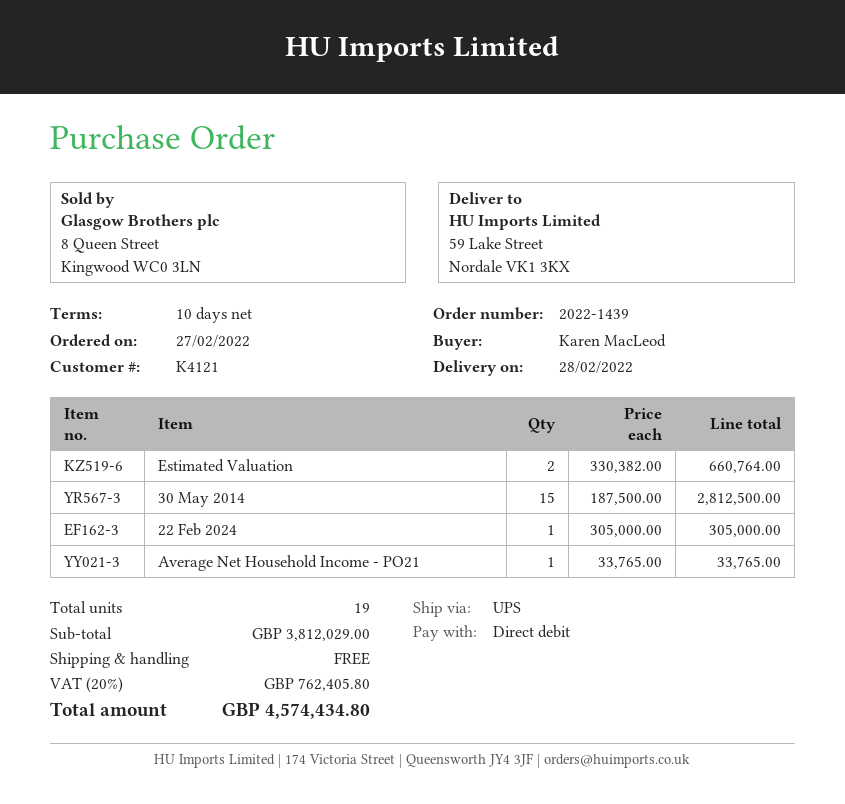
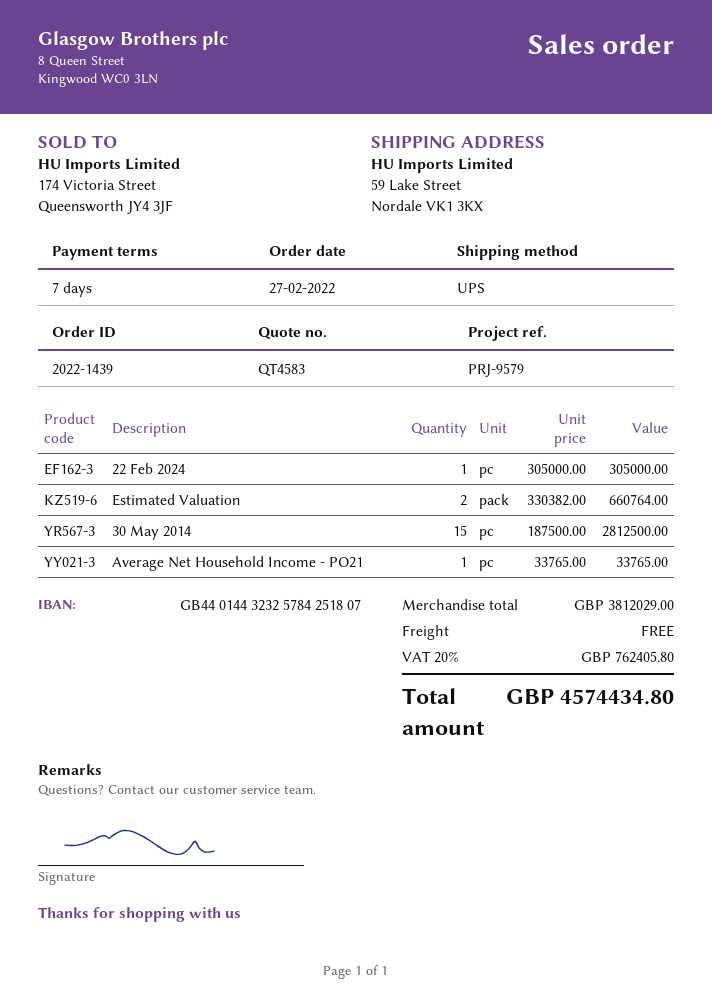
payment terms: 10 days -> 7 days

